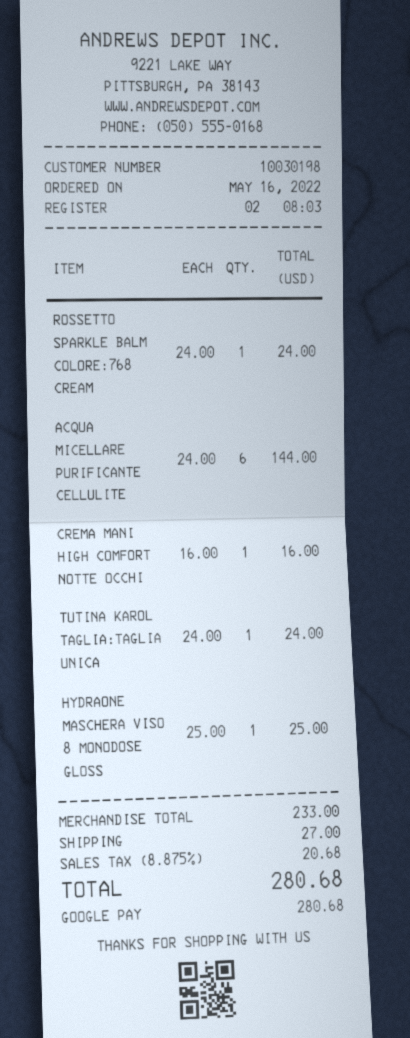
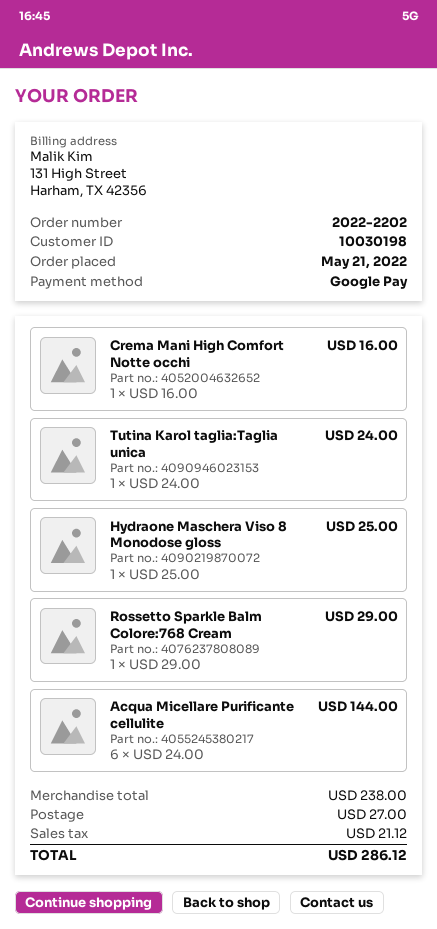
order date: 2022-05-16 -> 2022-05-21
ROSSETTO SPARKLE BALM COLORE:768 CREAM: 1 x 24.00 = 24.00 -> 1 x 29.00 = 29.00
subtotal: 233.00 -> 238.00
tax: 20.68 -> 21.12
total: 280.68 -> 286.12

